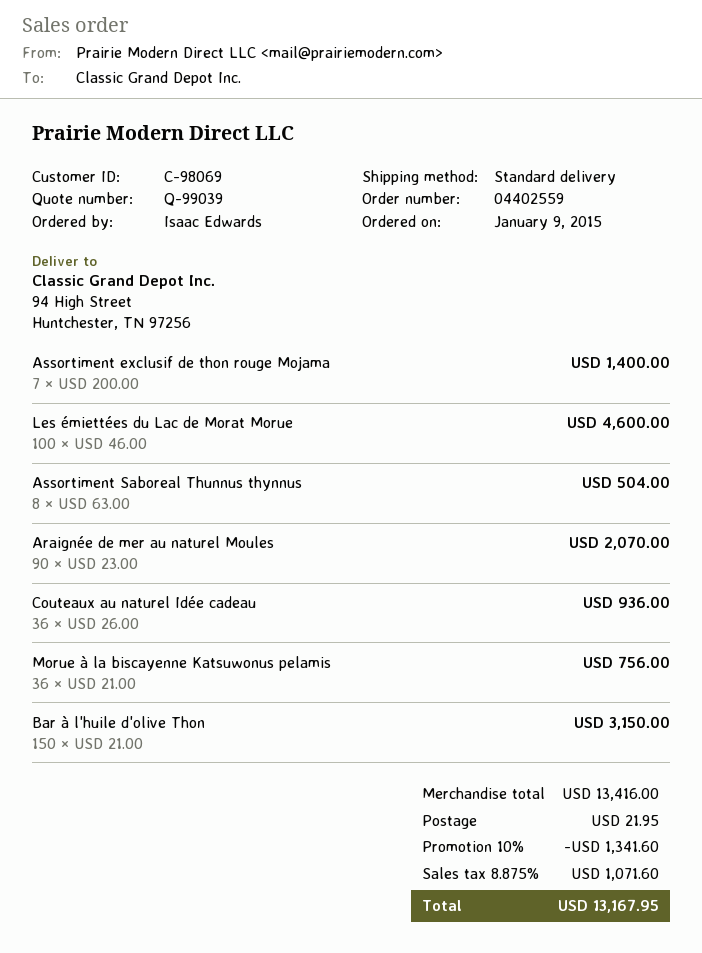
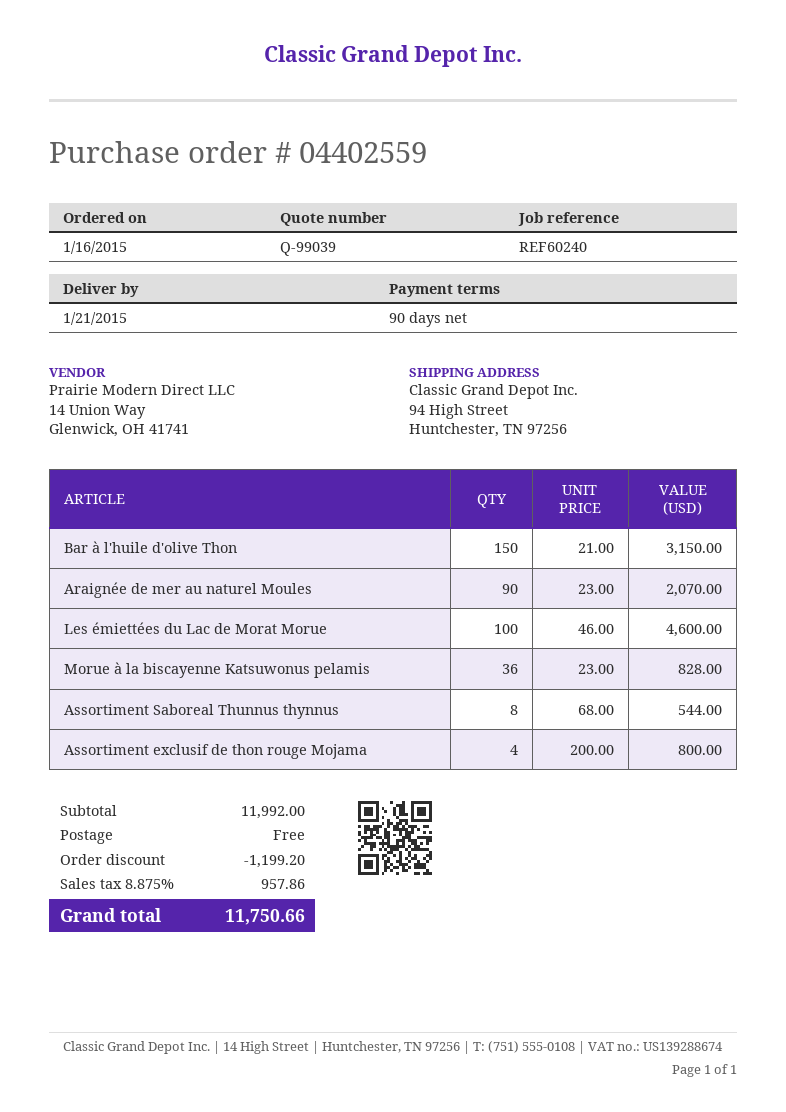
order date: 2015-01-09 -> 2015-01-16
Assortiment exclusif de thon rouge Mojama: 7 x 200.00 = 1400.00 -> 4 x 200.00 = 800.00
Assortiment Saboreal Thunnus thynnus: 8 x 63.00 = 504.00 -> 8 x 68.00 = 544.00
Couteaux au naturel Idée cadeau: 36 x 26.00 = 936.00 -> none
Morue à la biscayenne Katsuwonus pelamis: 36 x 21.00 = 756.00 -> 36 x 23.00 = 828.00
subtotal: 13416.00 -> 11992.00
discount: 1341.60 -> 1199.20
shipping: 21.95 -> 0.00
tax: 8.875% = 1071.60 -> 8.875% = 957.86
total: 13167.95 -> 11750.66

